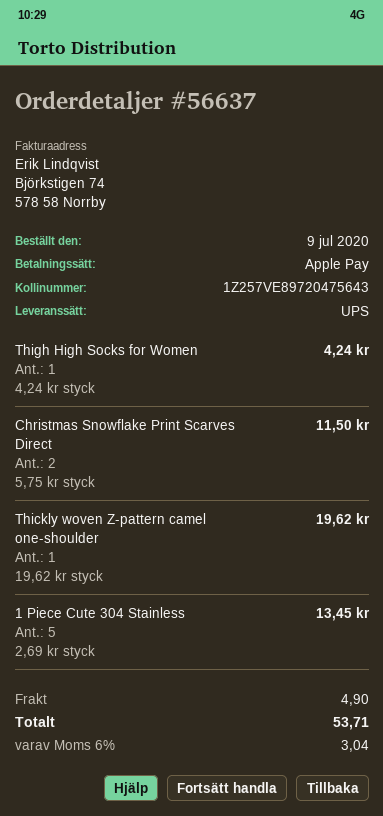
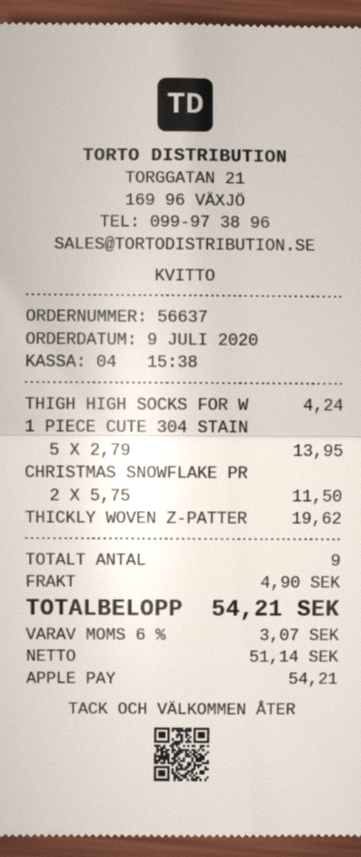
1 Piece Cute 304 Stainless: 5 x 2.69 = 13.45 -> 5 x 2.79 = 13.95
tax: 6% = 3.04 -> 6% = 3.07
total: 53.71 -> 54.21

